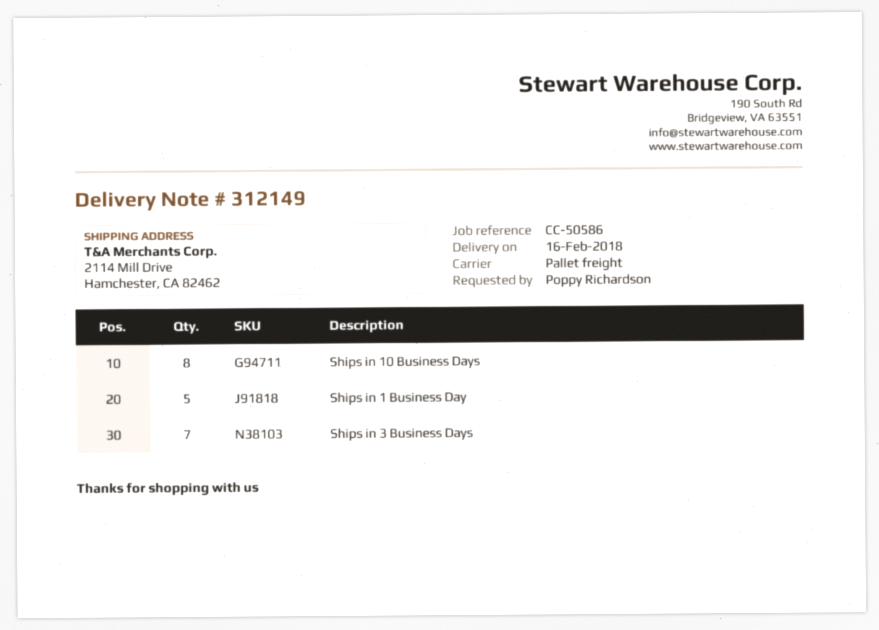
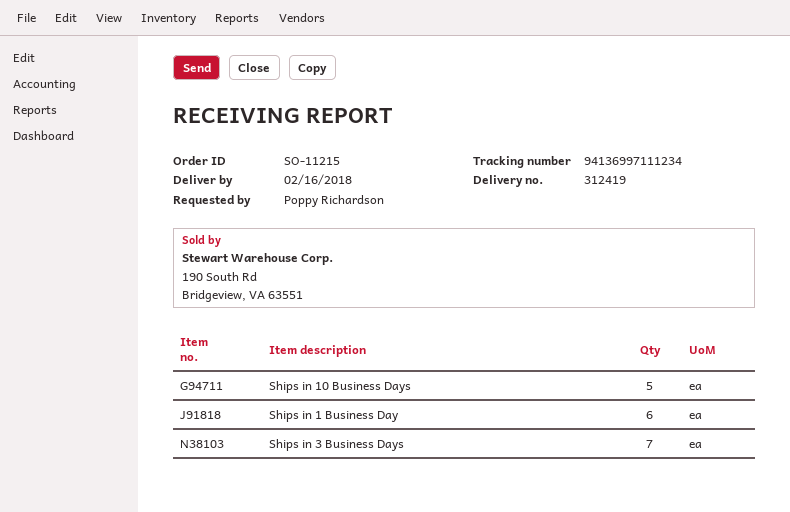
delivery note number: 312149 -> 312419
Ships in 10 Business Days: 8 -> 5
Ships in 1 Business Day: 5 -> 6

